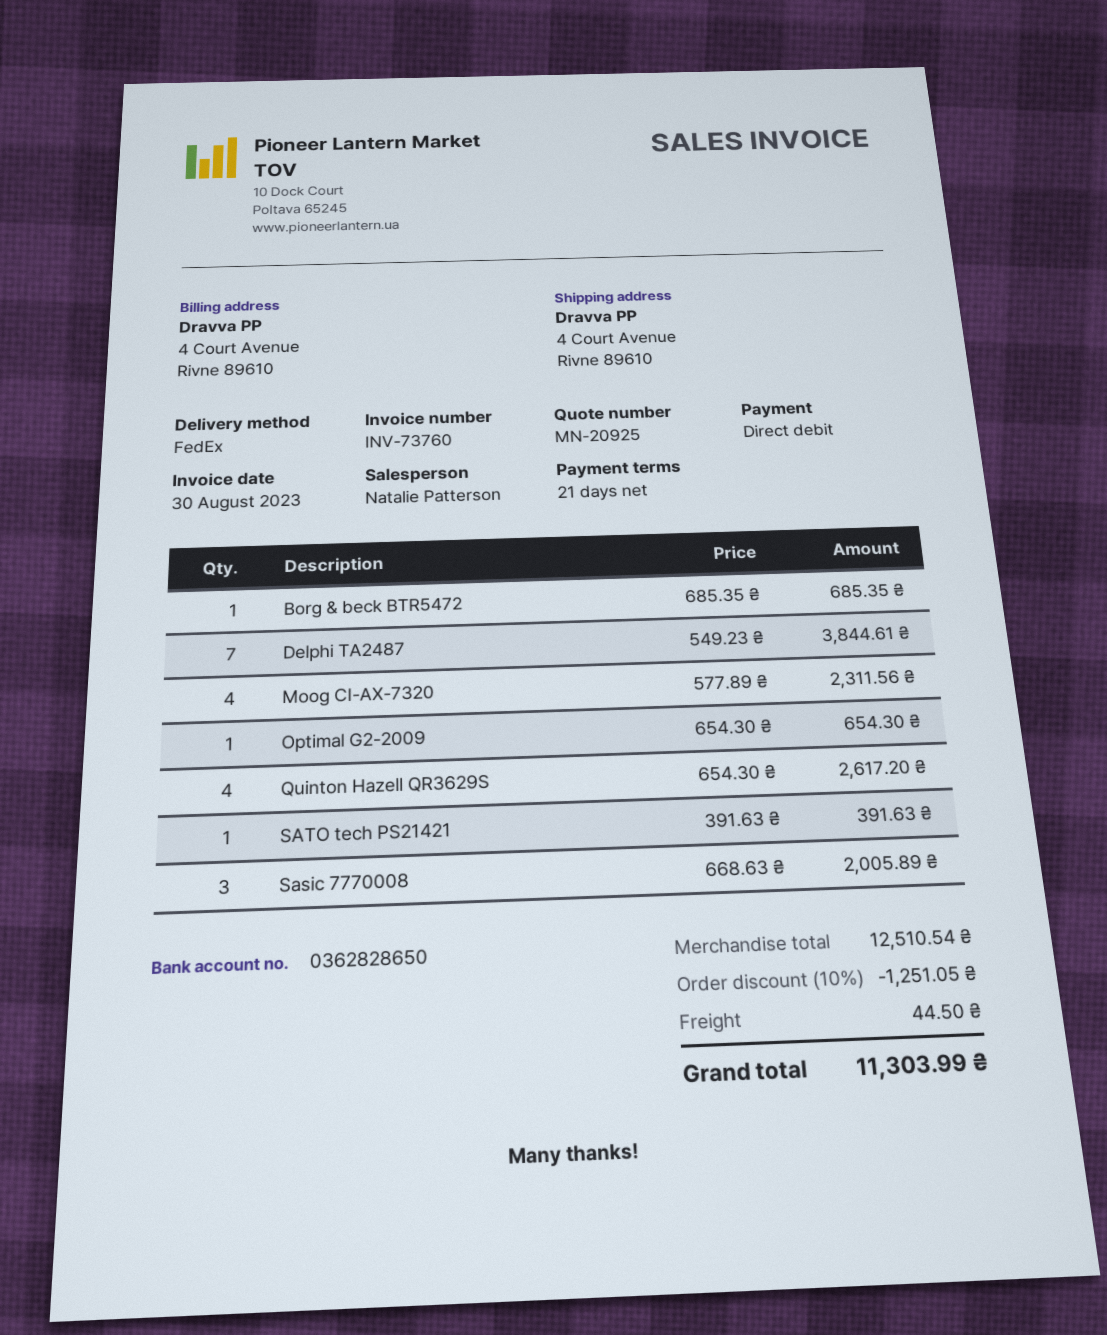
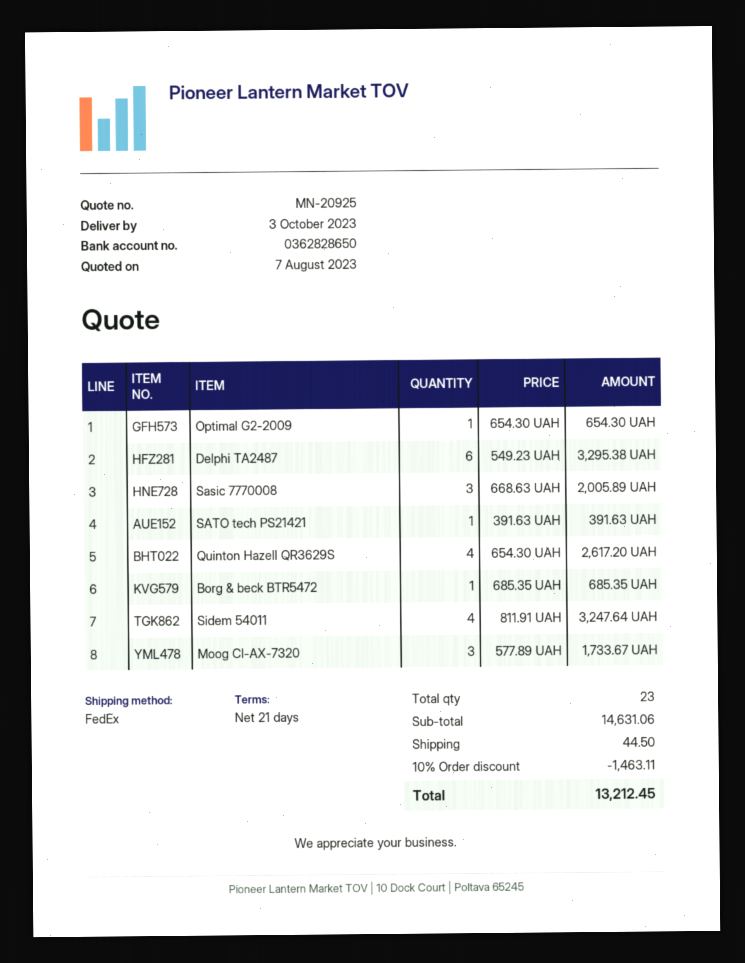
Delphi TA2487: 7 x 549.23 = 3844.61 -> 6 x 549.23 = 3295.38
Moog CI-AX-7320: 4 x 577.89 = 2311.56 -> 3 x 577.89 = 1733.67
Sidem 54011: none -> 4 x 811.91 = 3247.64
subtotal: 12510.54 -> 14631.06
discount: 10% = 1251.05 -> 10% = 1463.11
total: 11303.99 -> 13212.45

